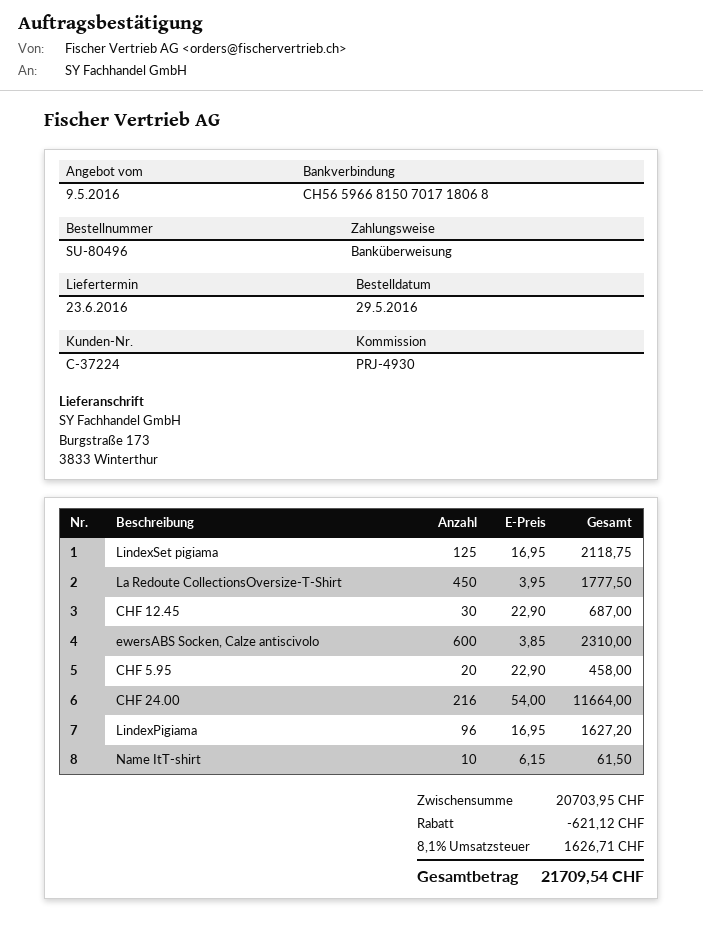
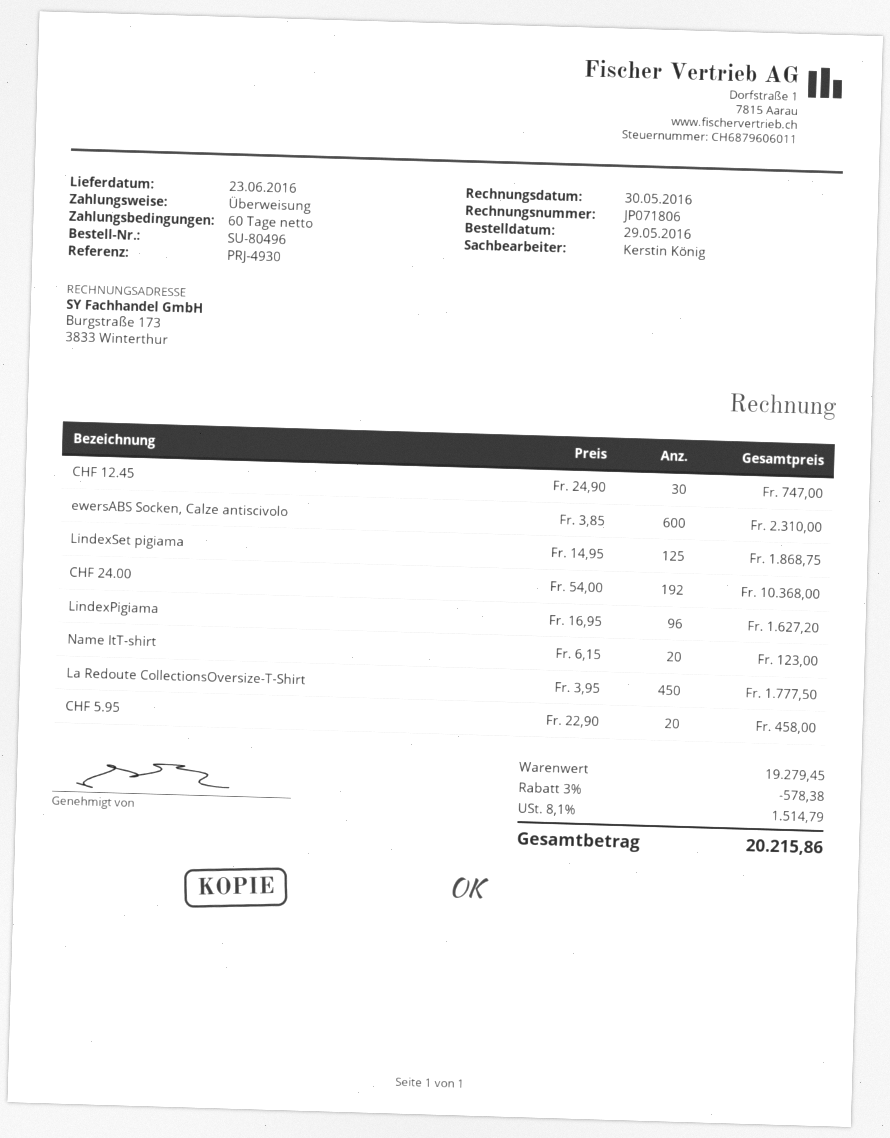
LindexSet pigiama: 125 x 16.95 = 2118.75 -> 125 x 14.95 = 1868.75
CHF 12.45: 30 x 22.90 = 687.00 -> 30 x 24.90 = 747.00
CHF 24.00: 216 x 54.00 = 11664.00 -> 192 x 54.00 = 10368.00
Name ItT-shirt: 10 x 6.15 = 61.50 -> 20 x 6.15 = 123.00
subtotal: 20703.95 -> 19279.45
discount: 621.12 -> 578.38
tax: 8.1% = 1626.71 -> 8.1% = 1514.79
total: 21709.54 -> 20215.86

